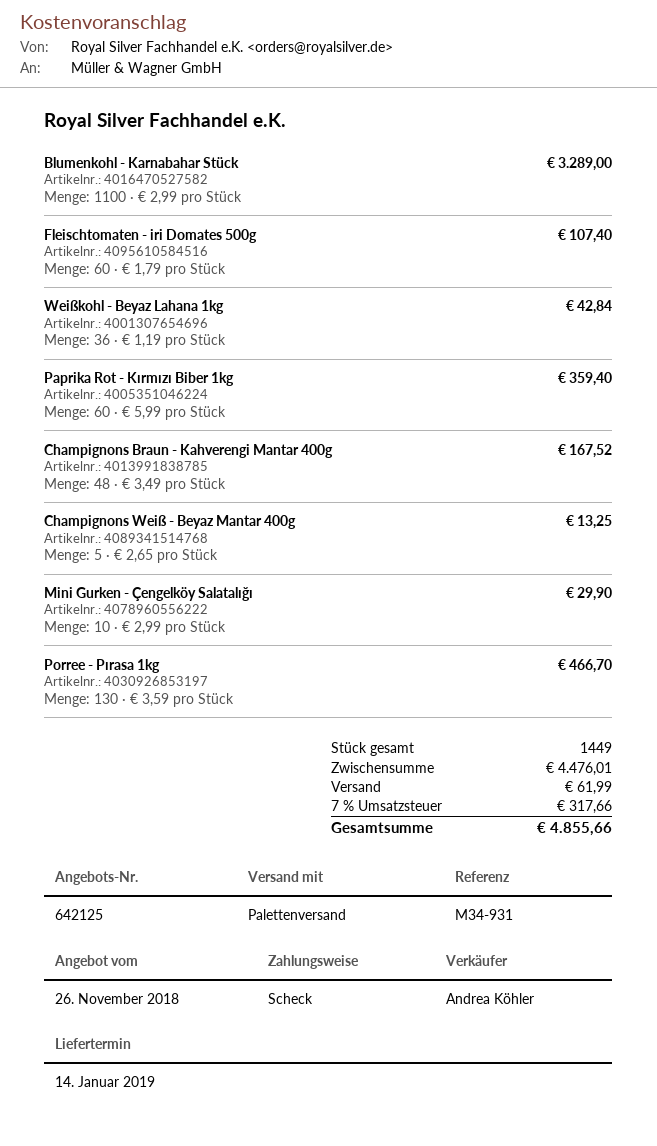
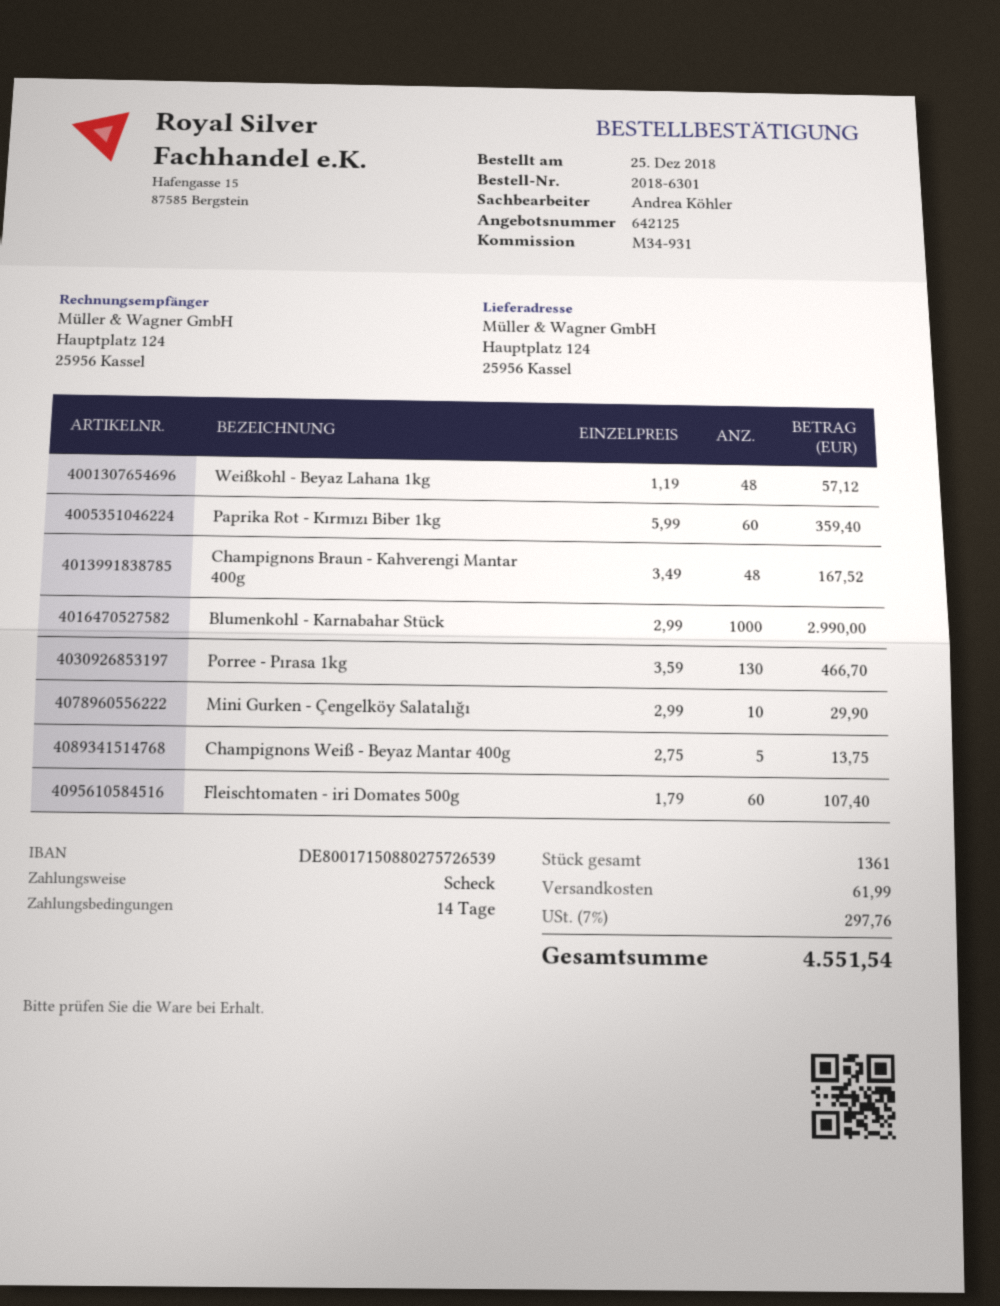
Blumenkohl - Karnabahar Stück: 1100 x 2.99 = 3289.00 -> 1000 x 2.99 = 2990.00
Weißkohl - Beyaz Lahana 1kg: 36 x 1.19 = 42.84 -> 48 x 1.19 = 57.12
Champignons Weiß - Beyaz Mantar 400g: 5 x 2.65 = 13.25 -> 5 x 2.75 = 13.75
total quantity: 1449 -> 1361
tax: 7% = 317.66 -> 7% = 297.76
total: 4855.66 -> 4551.54

